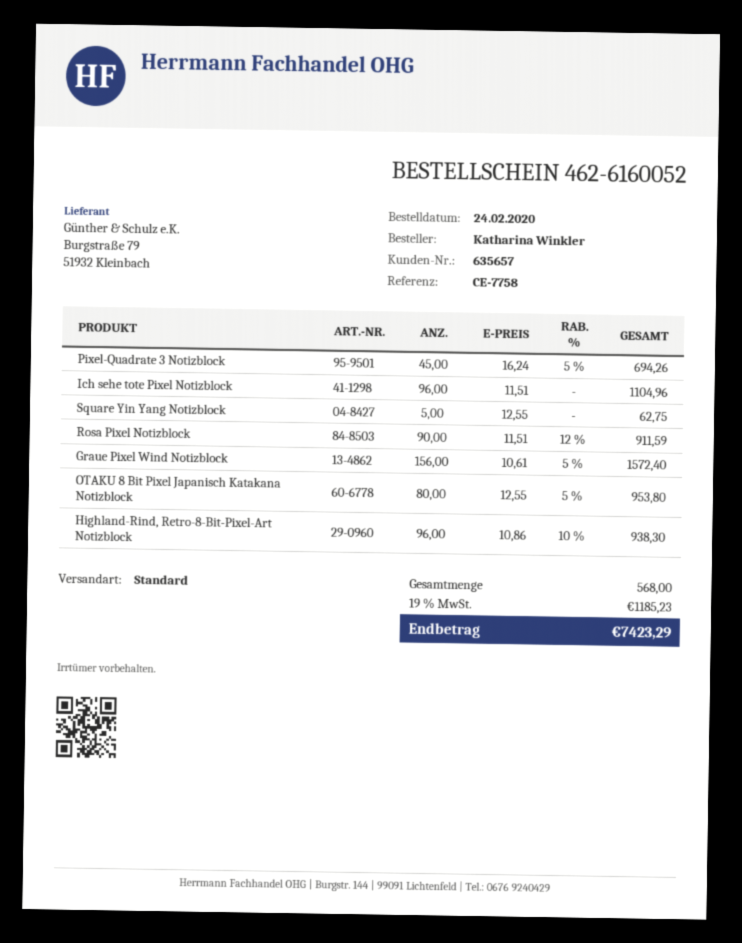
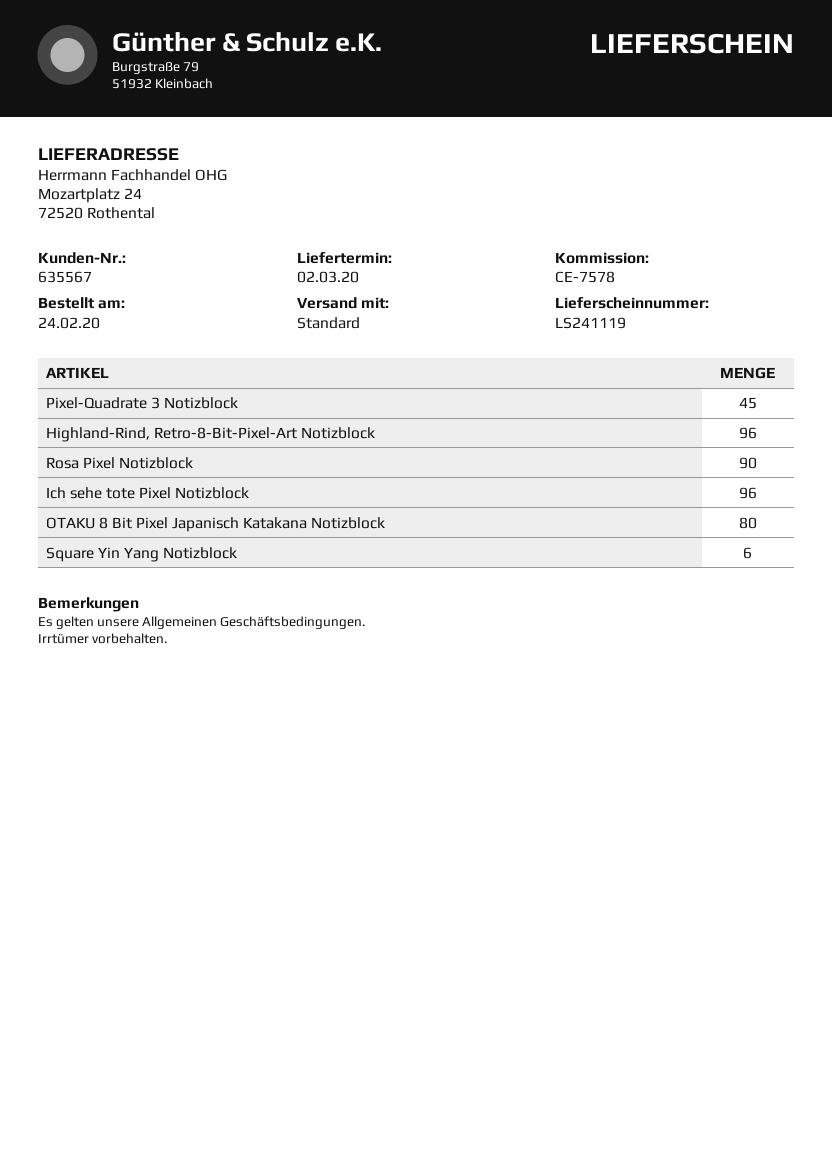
customer number: 635657 -> 635567
reference: CE-7758 -> CE-7578
Square Yin Yang Notizblock: 5 -> 6
Graue Pixel Wind Notizblock: 156 -> none

